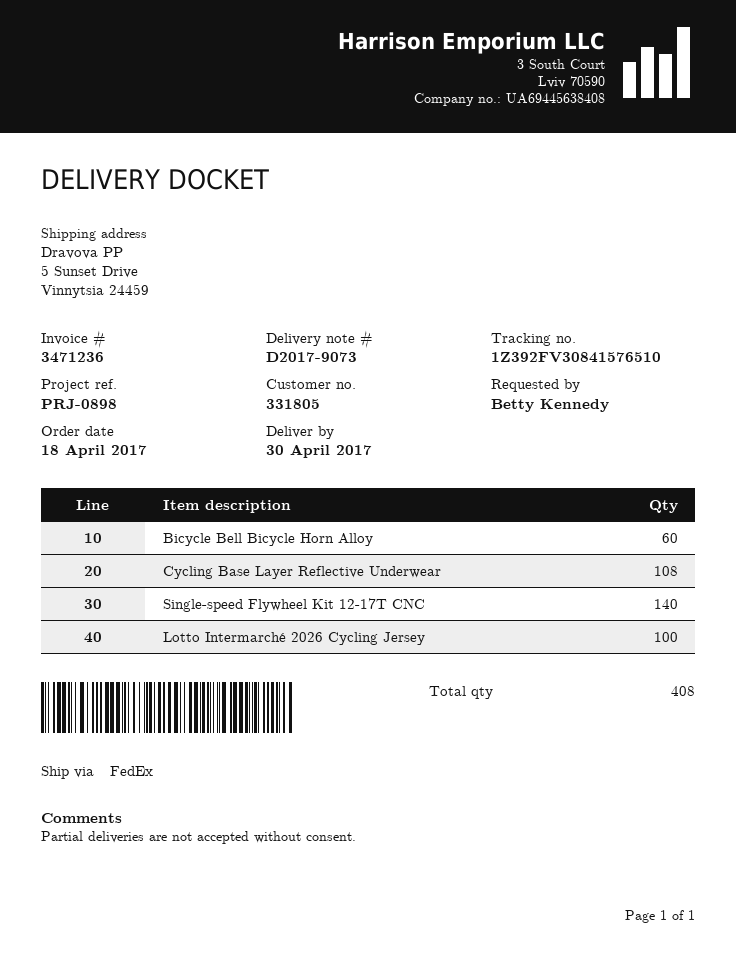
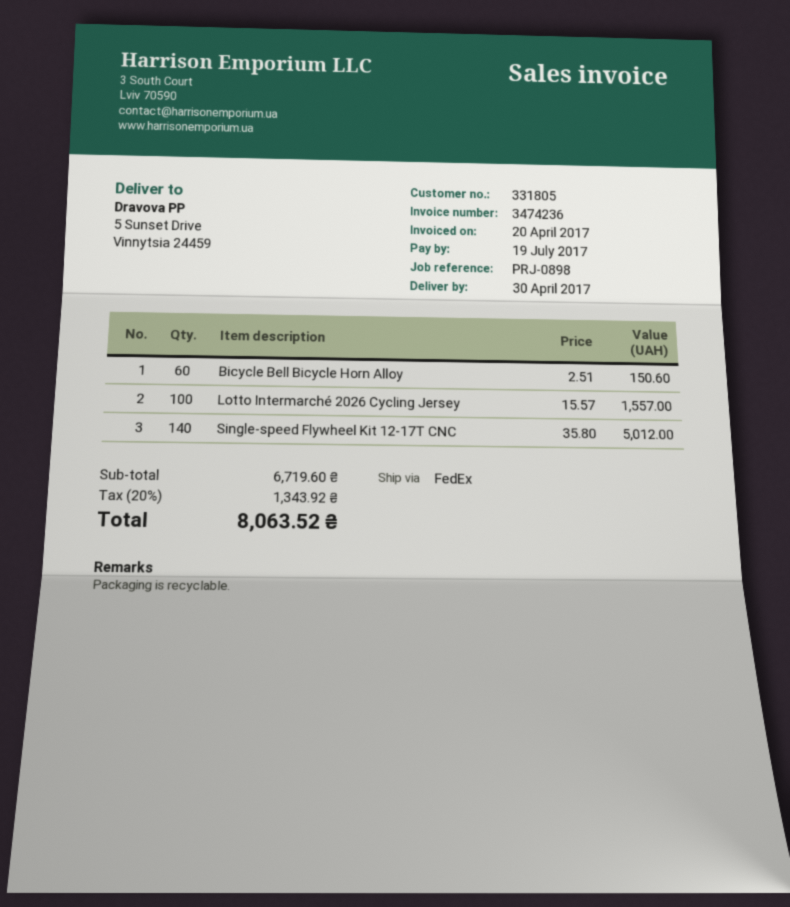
invoice number: 3471236 -> 3474236
Cycling Base Layer Reflective Underwear: 108 -> none

